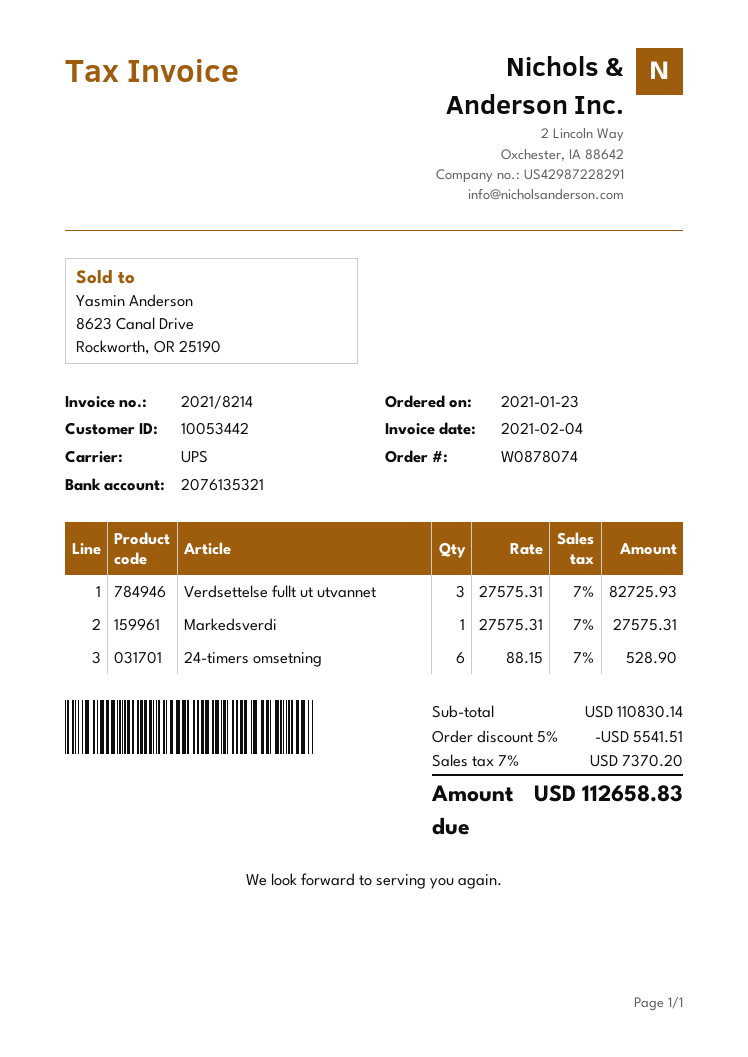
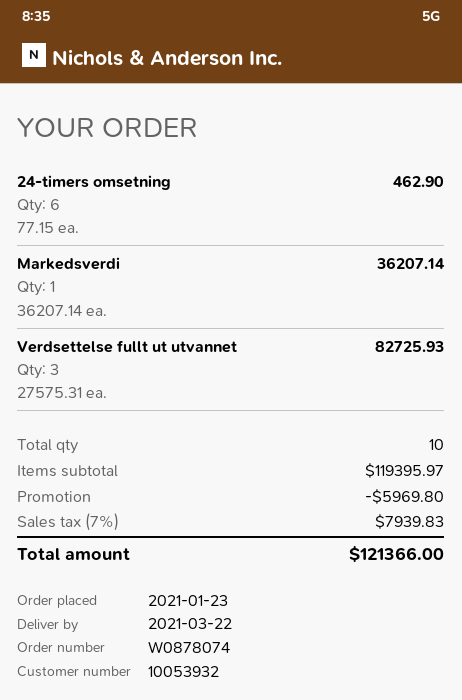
customer number: 10053442 -> 10053932
Markedsverdi: 1 x 27575.31 = 27575.31 -> 1 x 36207.14 = 36207.14
24-timers omsetning: 6 x 88.15 = 528.90 -> 6 x 77.15 = 462.90
subtotal: 110830.14 -> 119395.97
discount: 5541.51 -> 5969.80
tax: 7% = 7370.20 -> 7% = 7939.83
total: 112658.83 -> 121366.00

